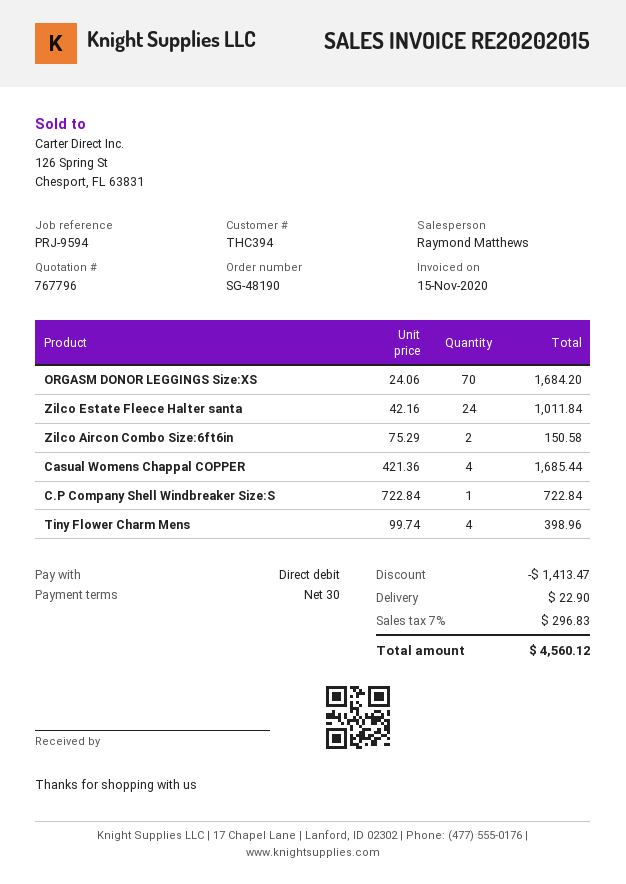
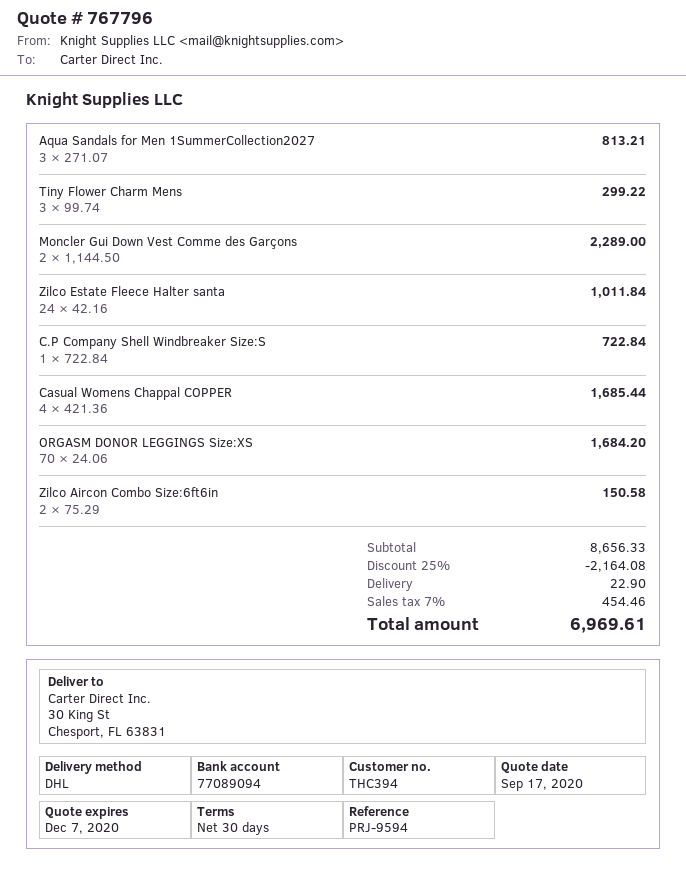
Tiny Flower Charm Mens: 4 x 99.74 = 398.96 -> 3 x 99.74 = 299.22
Aqua Sandals for Men 1SummerCollection2027: none -> 3 x 271.07 = 813.21
Moncler Gui Down Vest Comme des Garçons: none -> 2 x 1144.50 = 2289.00
discount: 1413.47 -> 2164.08
tax: 7% = 296.83 -> 7% = 454.46
total: 4560.12 -> 6969.61

